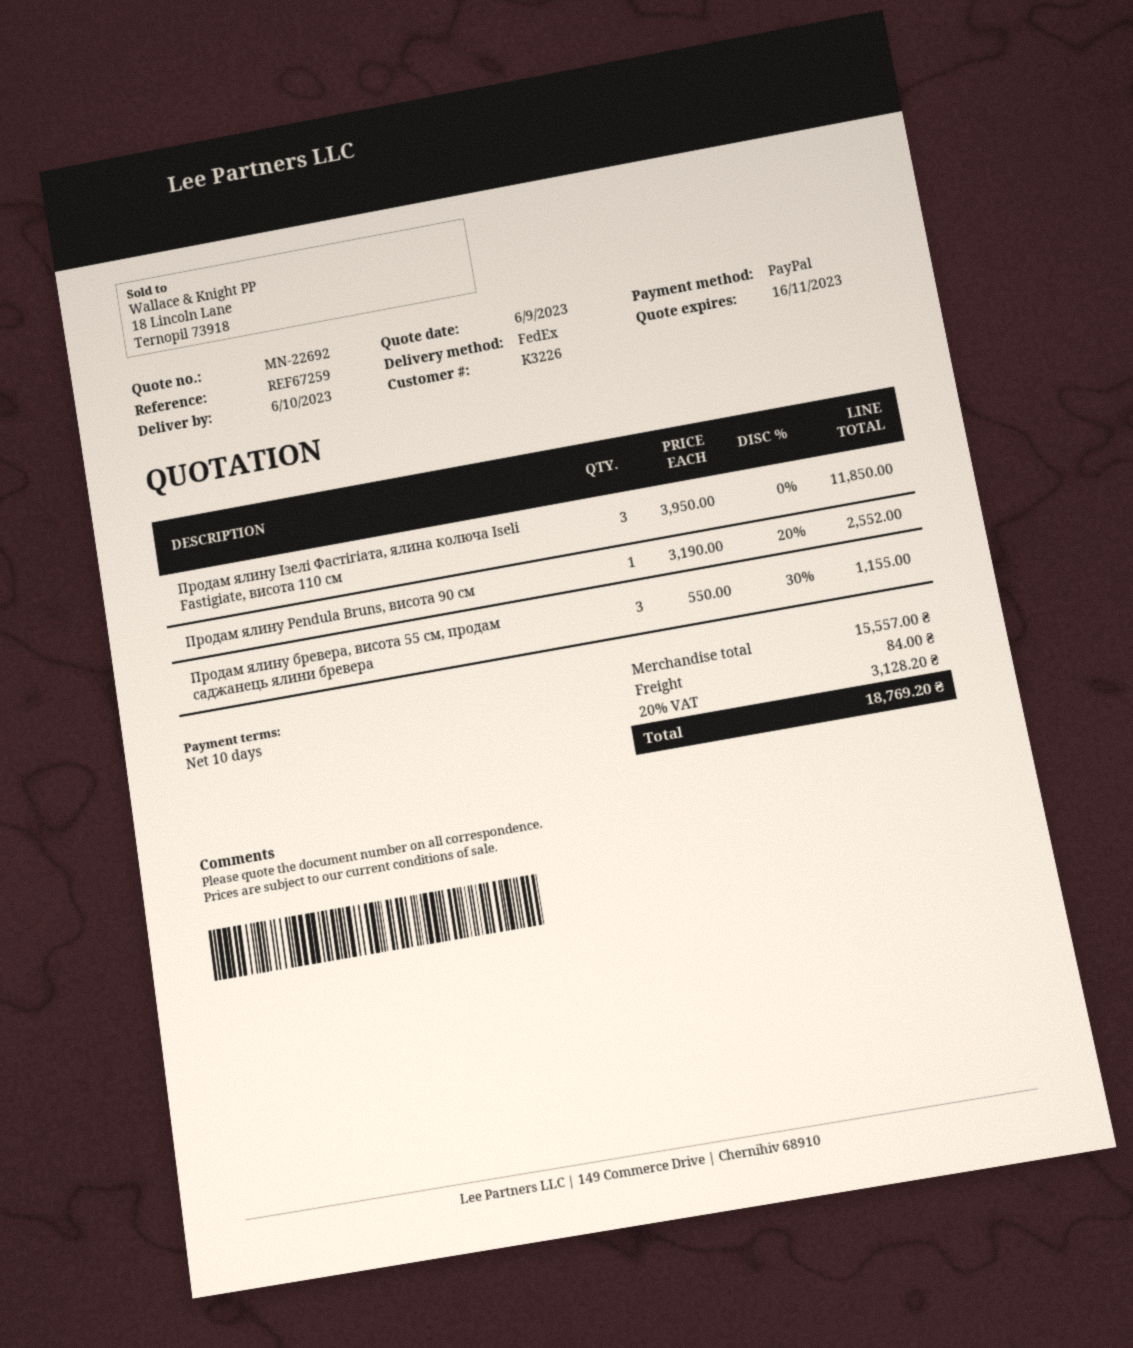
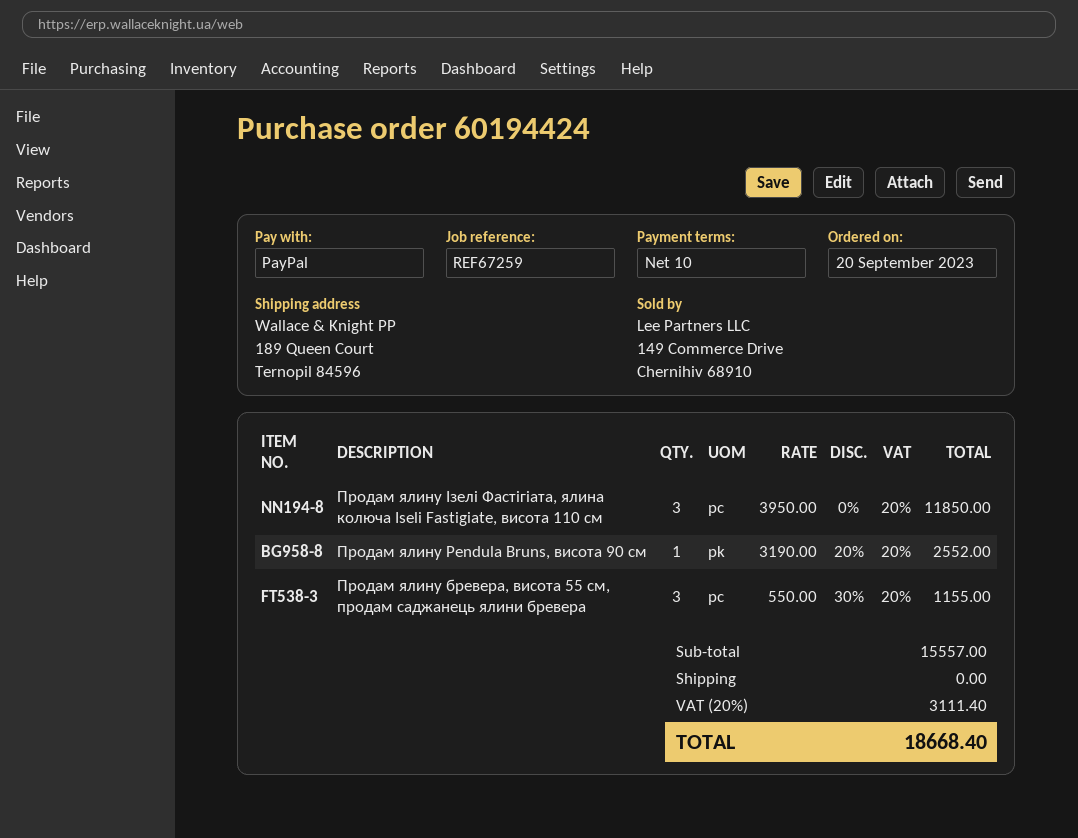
shipping: 84.00 -> 0.00
tax: 20% = 3128.20 -> 20% = 3111.40
total: 18769.20 -> 18668.40

